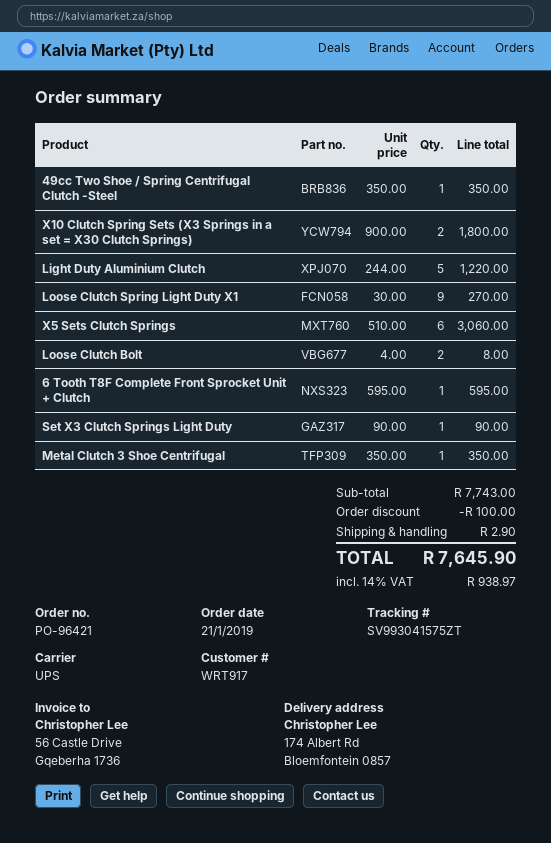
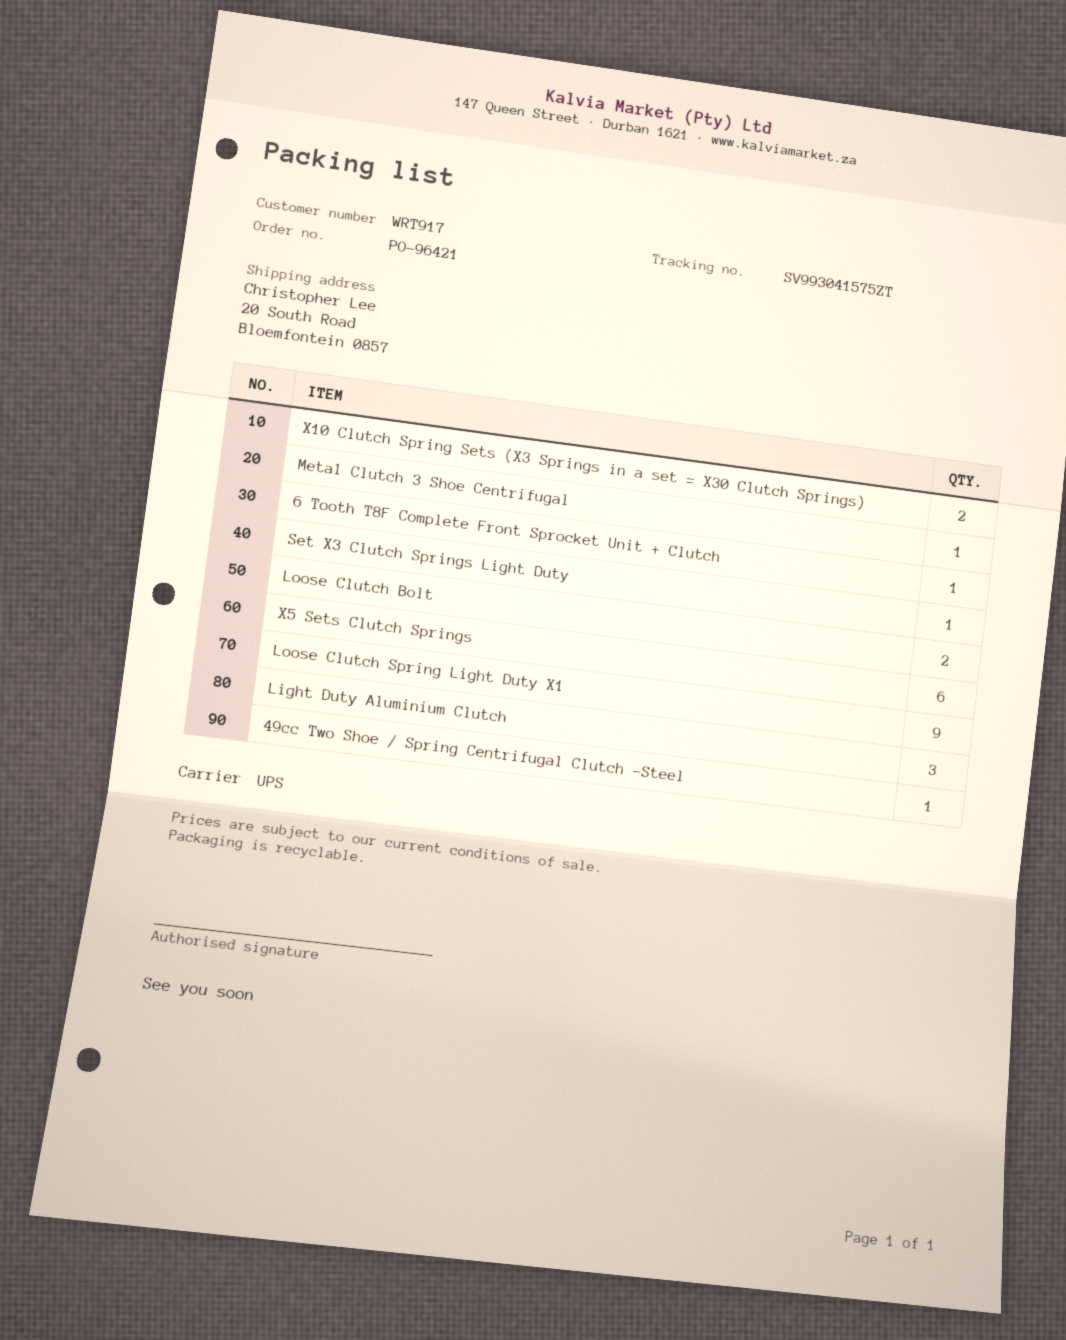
ship to: 174 Albert Rd, Bloemfontein 0857 -> 20 South Road, Bloemfontein 0857
Light Duty Aluminium Clutch: 5 -> 3

